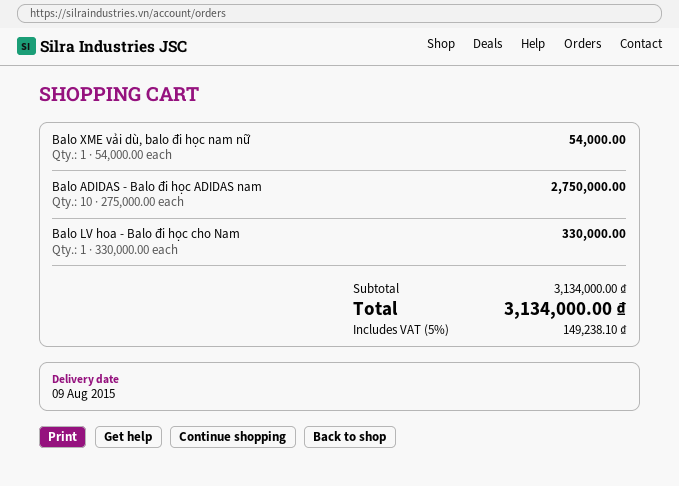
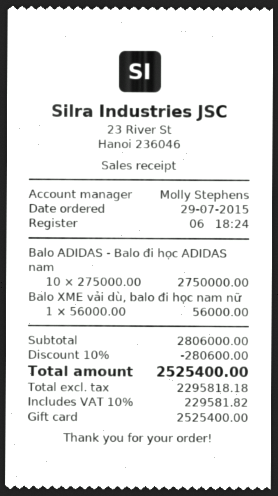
Balo XME vải dù, balo đi học nam nữ: 1 x 54000.00 = 54000.00 -> 1 x 56000.00 = 56000.00
Balo LV hoa - Balo đi học cho Nam: 1 x 330000.00 = 330000.00 -> none
subtotal: 3134000.00 -> 2806000.00
discount: none -> 10% = 280600.00
tax: 5% = 149238.10 -> 10% = 229581.82
total: 3134000.00 -> 2525400.00

